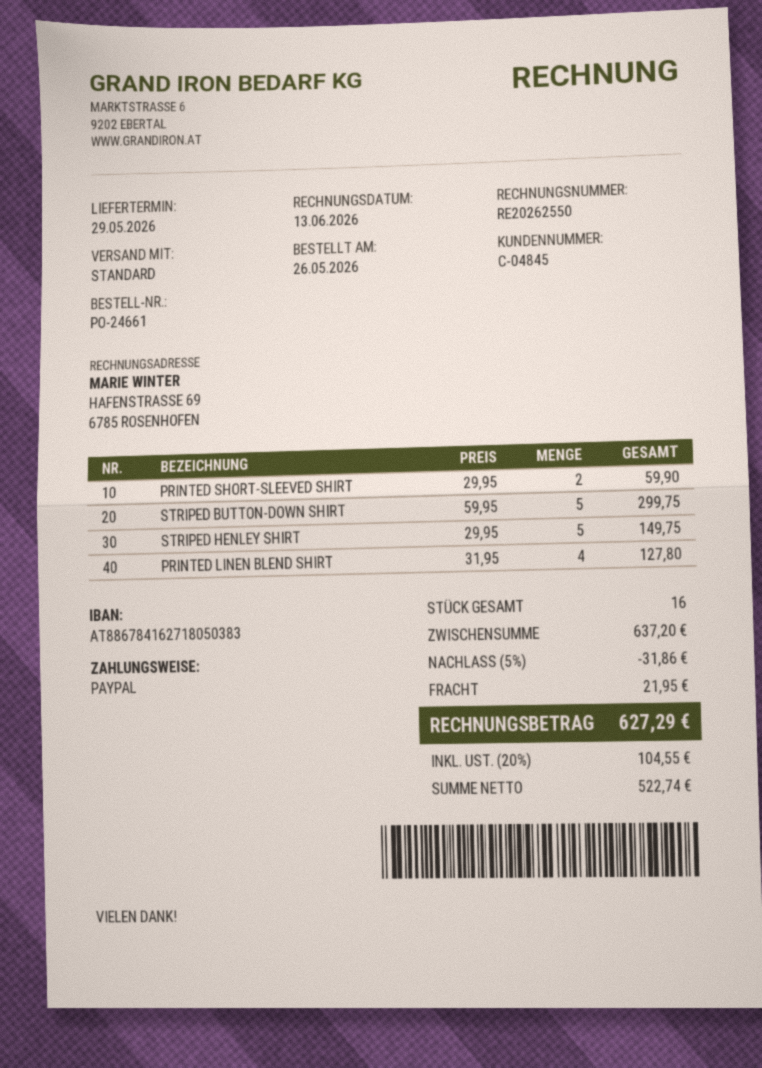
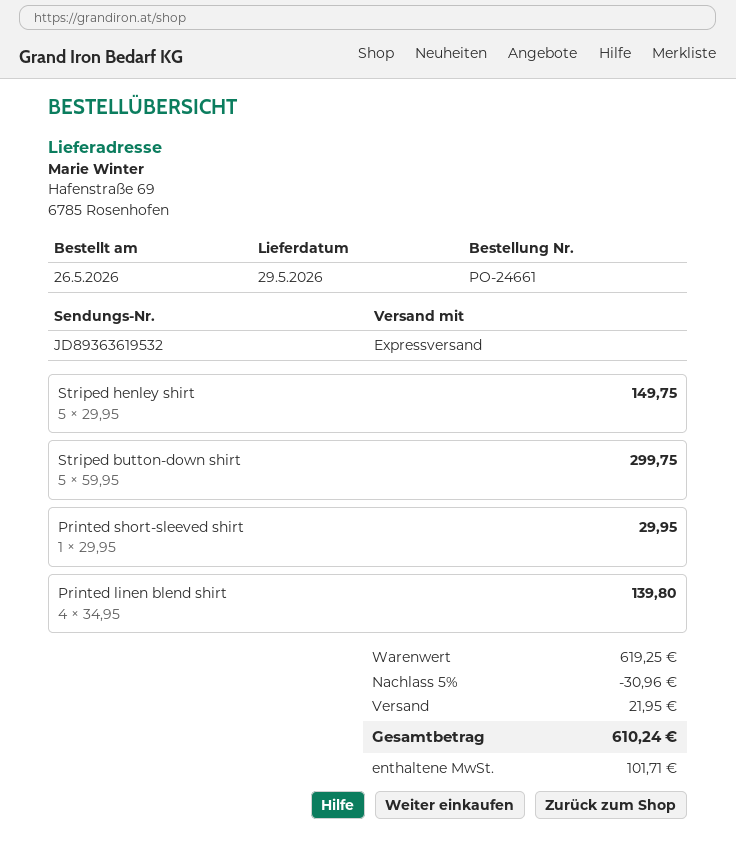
shipping method: standard -> express
PRINTED SHORT-SLEEVED SHIRT: 2 x 29.95 = 59.90 -> 1 x 29.95 = 29.95
PRINTED LINEN BLEND SHIRT: 4 x 31.95 = 127.80 -> 4 x 34.95 = 139.80
subtotal: 637.20 -> 619.25
discount: 5% = 31.86 -> 5% = 30.96
tax: 104.55 -> 101.71
total: 627.29 -> 610.24

